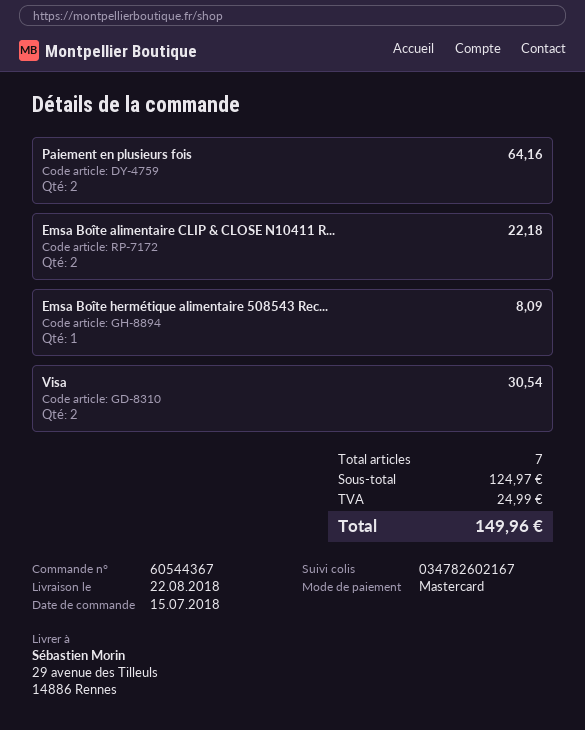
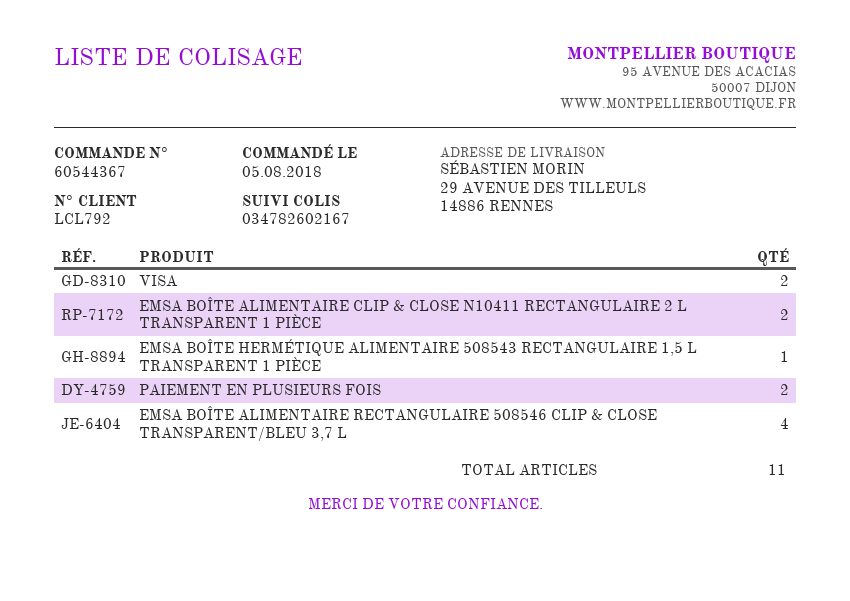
order date: 2018-07-15 -> 2018-08-05
EMSA BOÎTE ALIMENTAIRE RECTANGULAIRE 508546 CLIP & CLOSE TRANSPARENT/BLEU 3,7 L: none -> 4
total quantity: 7 -> 11

